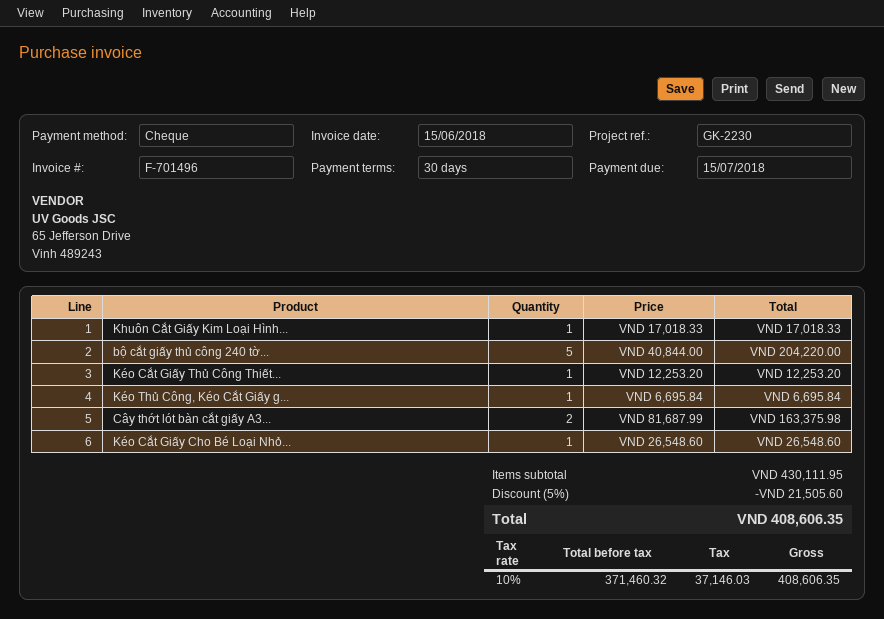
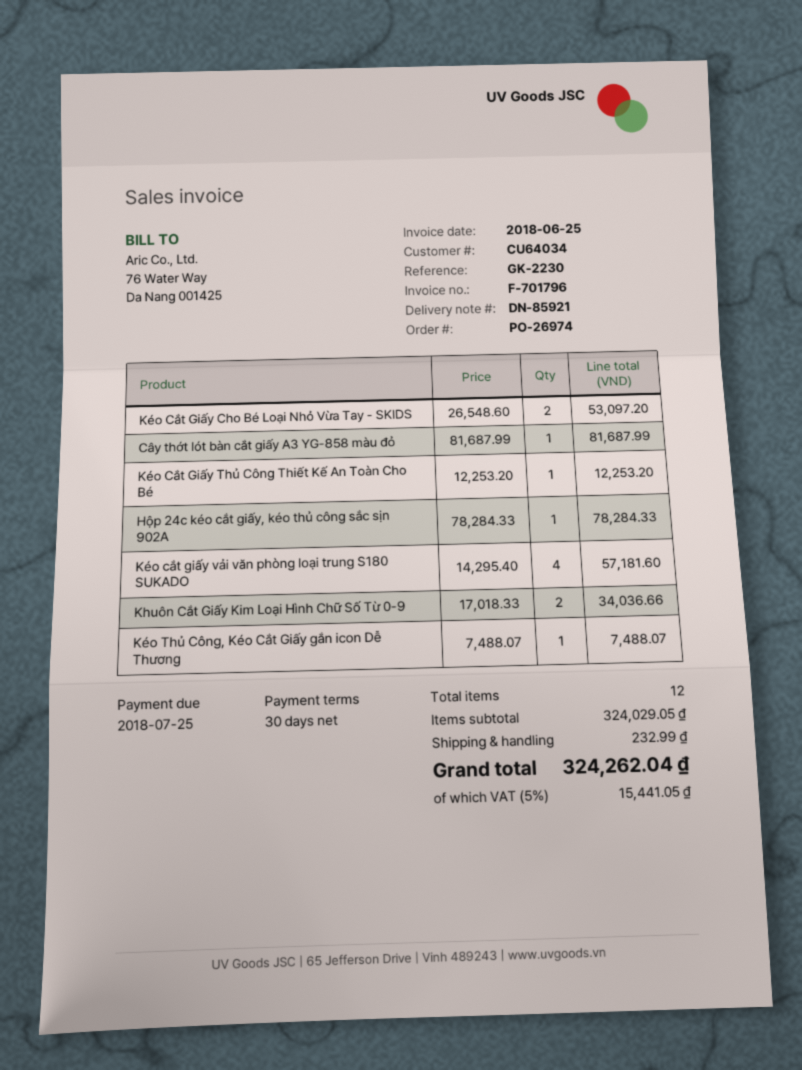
invoice number: F-701496 -> F-701796
invoice date: 2018-06-15 -> 2018-06-25
due date: 2018-07-15 -> 2018-07-25
Khuôn Cắt Giấy Kim Loại Hình...: 1 x 17018.33 = 17018.33 -> 2 x 17018.33 = 34036.66
bộ cắt giấy thủ công 240 tờ...: 5 x 40844.00 = 204220.00 -> none
Kéo Thủ Công, Kéo Cắt Giấy g...: 1 x 6695.84 = 6695.84 -> 1 x 7488.07 = 7488.07
Cây thớt lót bàn cắt giấy A3...: 2 x 81687.99 = 163375.98 -> 1 x 81687.99 = 81687.99
Kéo Cắt Giấy Cho Bé Loại Nhỏ...: 1 x 26548.60 = 26548.60 -> 2 x 26548.60 = 53097.20
Hộp 24c kéo cắt giấy, kéo thủ công sắc sịn 902A: none -> 1 x 78284.33 = 78284.33
Kéo cắt giấy vải văn phòng loại trung S180 SUKADO: none -> 4 x 14295.40 = 57181.60
subtotal: 430111.95 -> 324029.05
discount: 5% = 21505.60 -> none
shipping: none -> 232.99
tax: 10% = 37146.03 -> 5% = 15441.05
total: 408606.35 -> 324262.04

